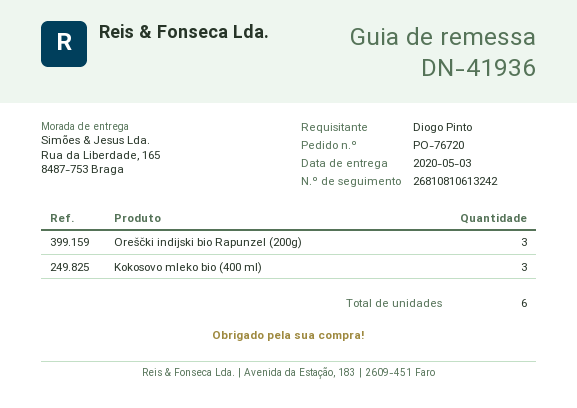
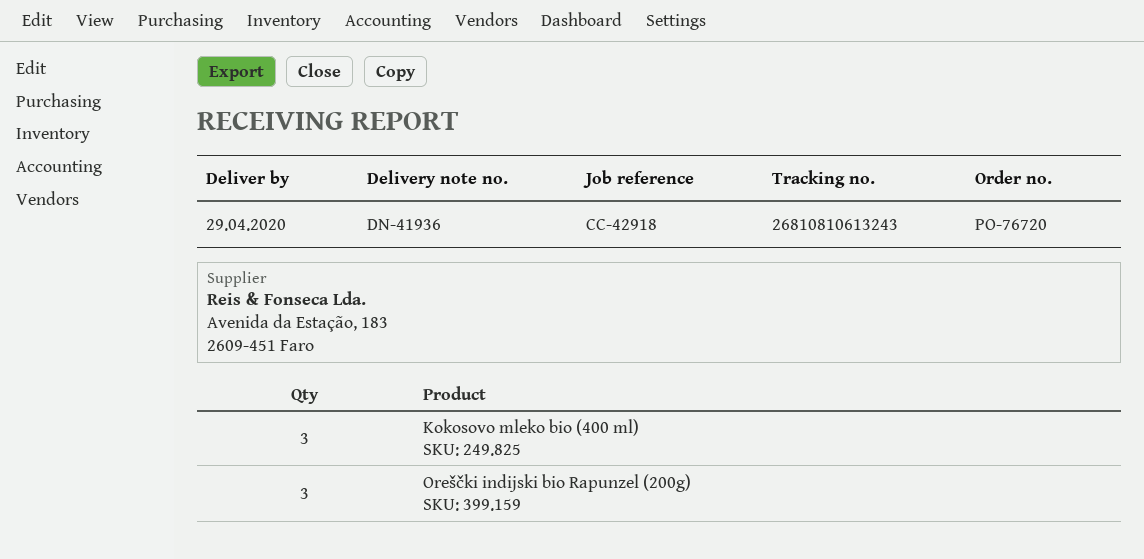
delivery date: 2020-05-03 -> 2020-04-29
tracking number: 26810810613242 -> 26810810613243

